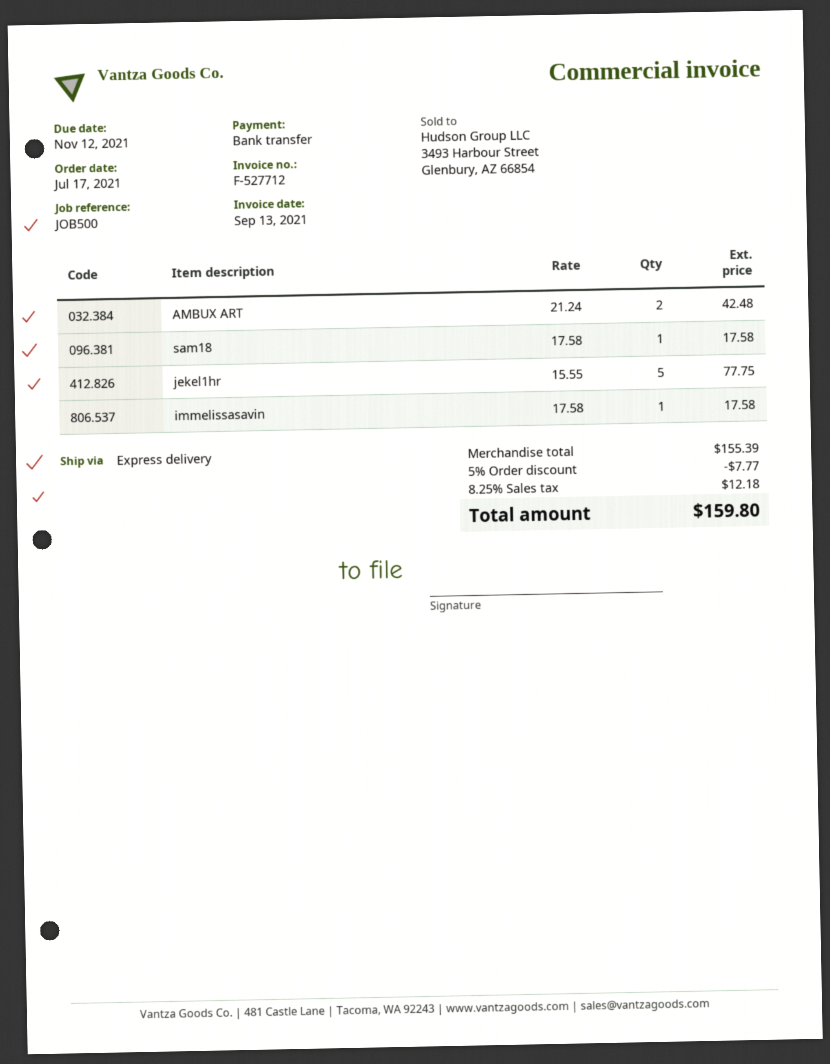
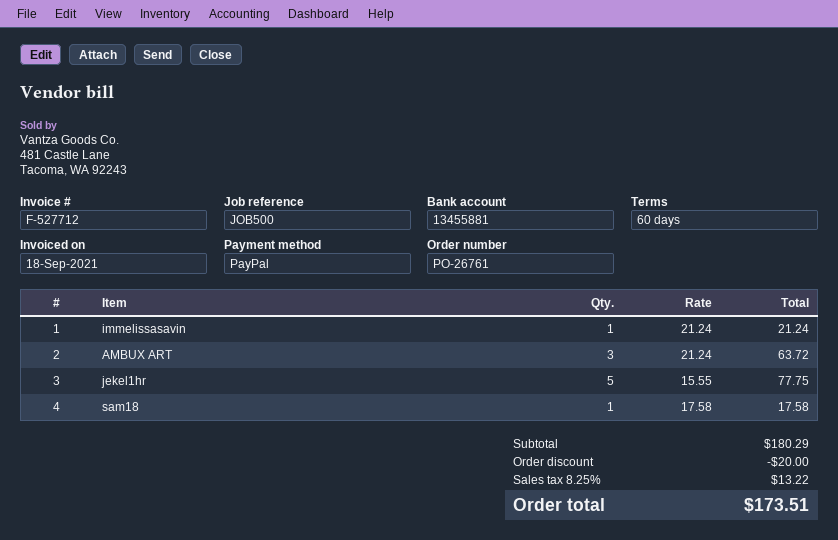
invoice date: 2021-09-13 -> 2021-09-18
payment method: bank transfer -> PayPal
AMBUX ART: 2 x 21.24 = 42.48 -> 3 x 21.24 = 63.72
immelissasavin: 1 x 17.58 = 17.58 -> 1 x 21.24 = 21.24
subtotal: 155.39 -> 180.29
discount: 7.77 -> 20.00
tax: 8.25% = 12.18 -> 8.25% = 13.22
total: 159.80 -> 173.51

